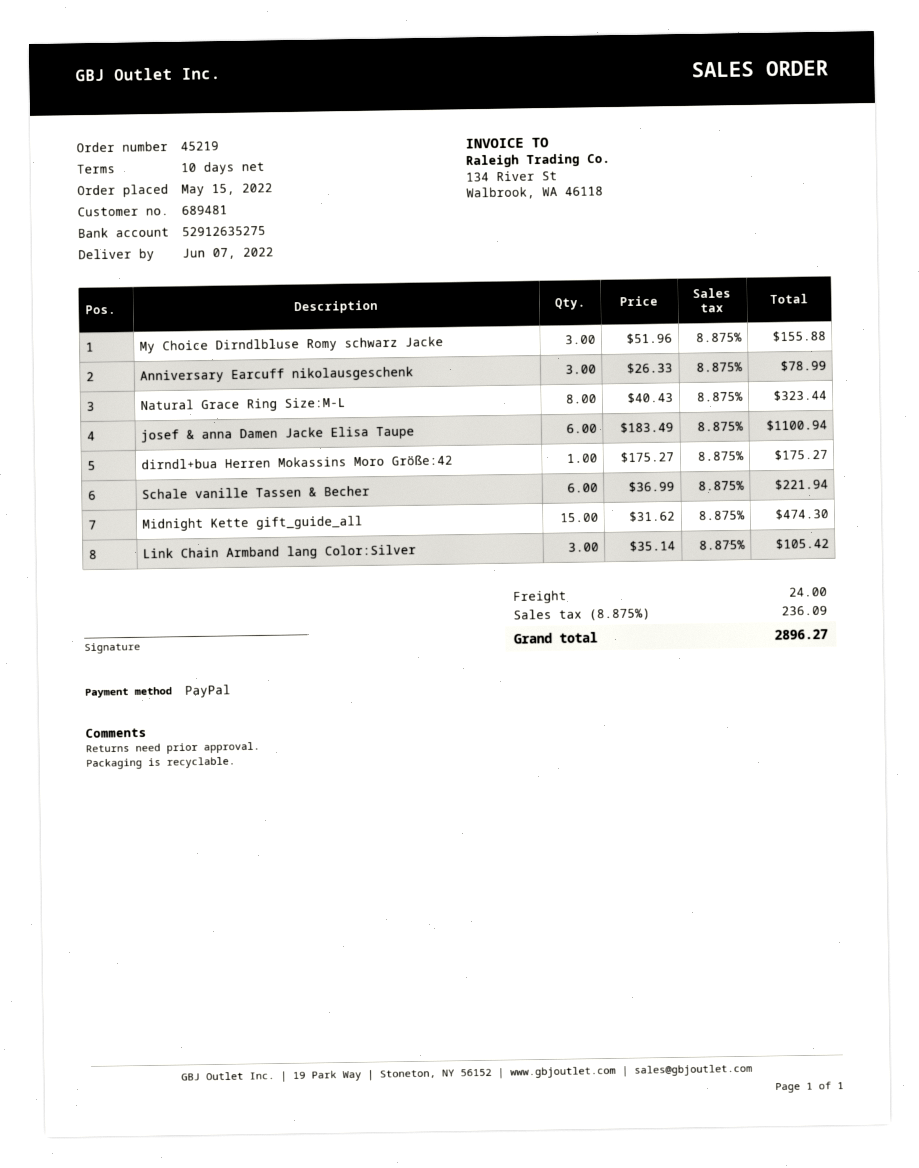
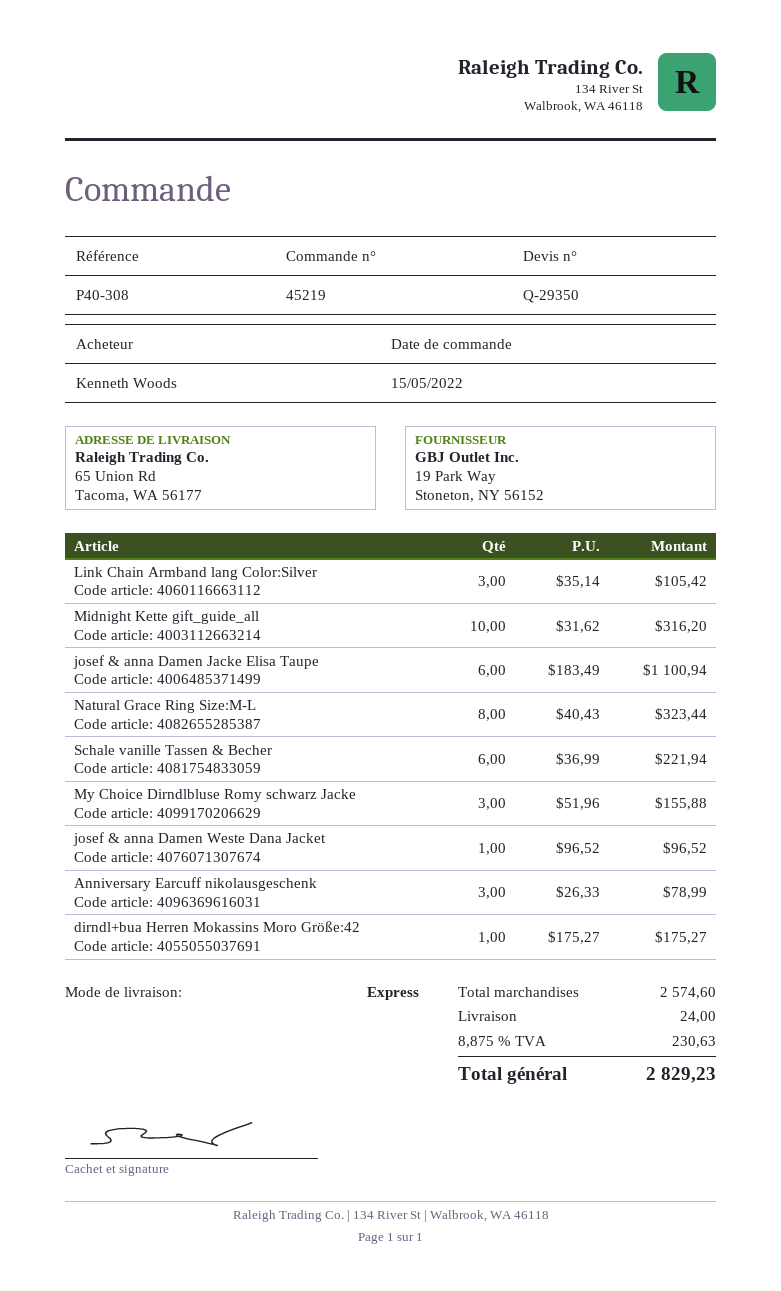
Midnight Kette gift_guide_all: 15 x 31.62 = 474.30 -> 10 x 31.62 = 316.20
josef & anna Damen Weste Dana Jacket: none -> 1 x 96.52 = 96.52
tax: 8.875% = 236.09 -> 8.875% = 230.63
total: 2896.27 -> 2829.23

